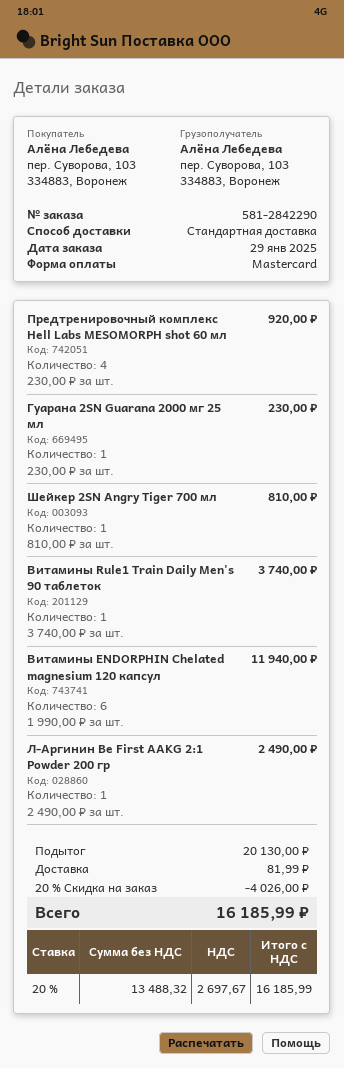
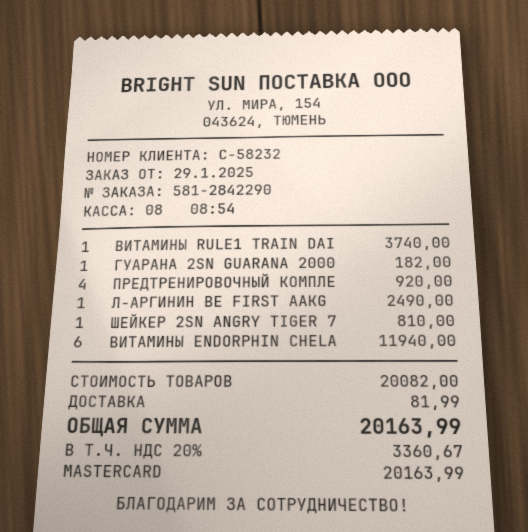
Гуарана 2SN Guarana 2000 мг 25 мл: 1 for 230.00 -> 1 for 182.00
subtotal: 20130.00 -> 20082.00
discount: 20% = 4026.00 -> none
tax: 20% = 2697.67 -> 20% = 3360.67
total: 16185.99 -> 20163.99

